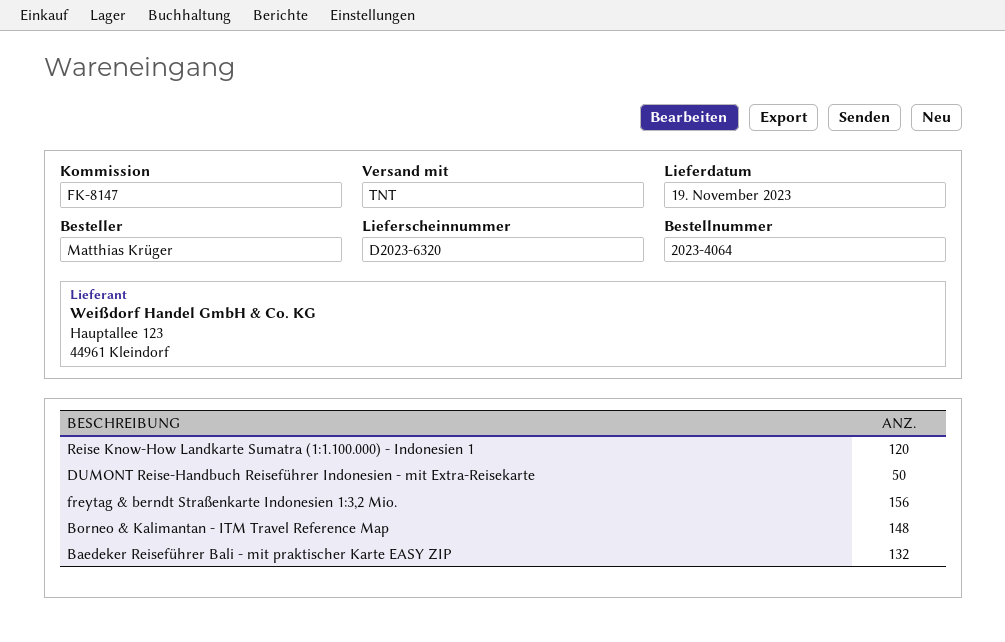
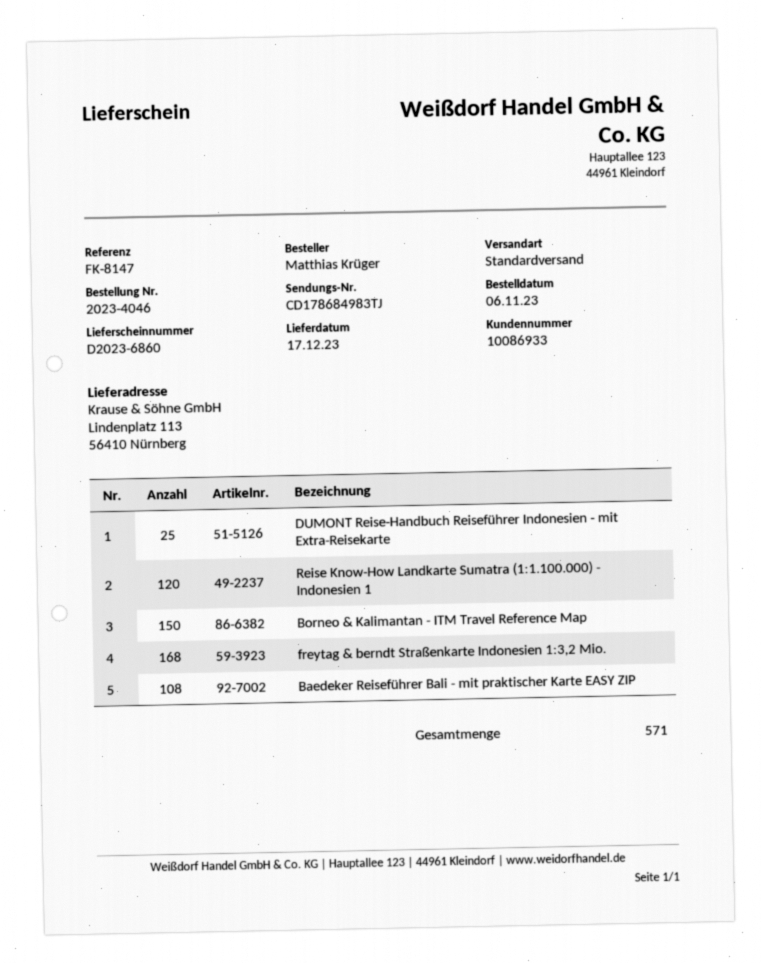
order number: 2023-4064 -> 2023-4046
delivery note number: D2023-6320 -> D2023-6860
delivery date: 2023-11-19 -> 2023-12-17
shipping method: TNT -> standard
DUMONT Reise-Handbuch Reiseführer Indonesien - mit Extra-Reisekarte: 50 -> 25
freytag & berndt Straßenkarte Indonesien 1:3,2 Mio.: 156 -> 168
Borneo & Kalimantan - ITM Travel Reference Map: 148 -> 150
Baedeker Reiseführer Bali - mit praktischer Karte EASY ZIP: 132 -> 108

